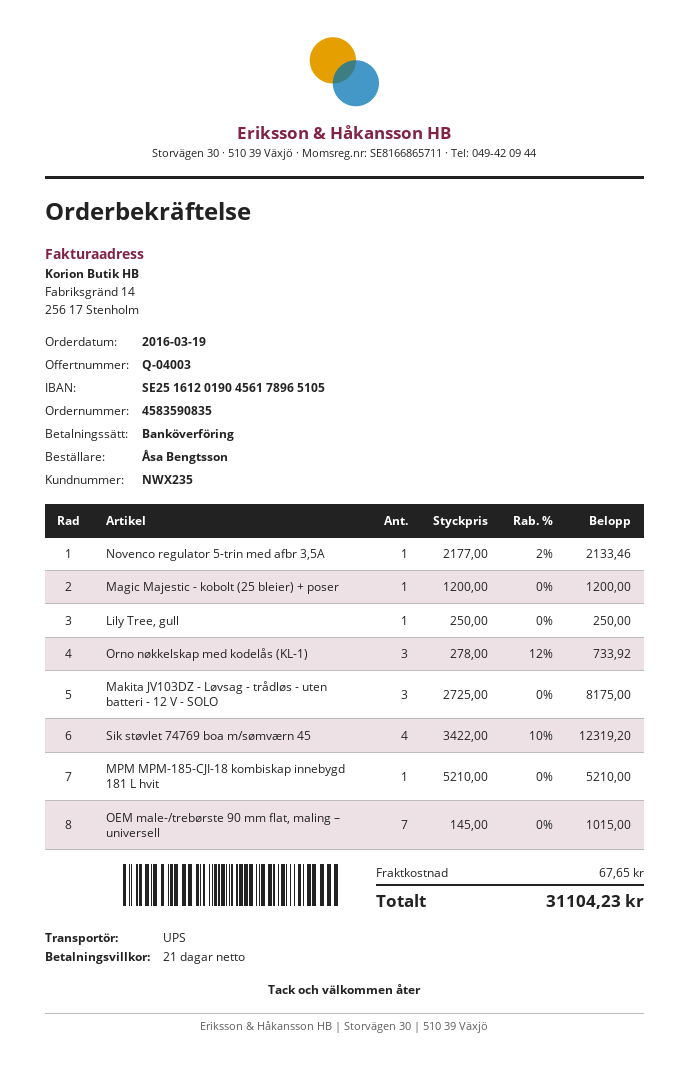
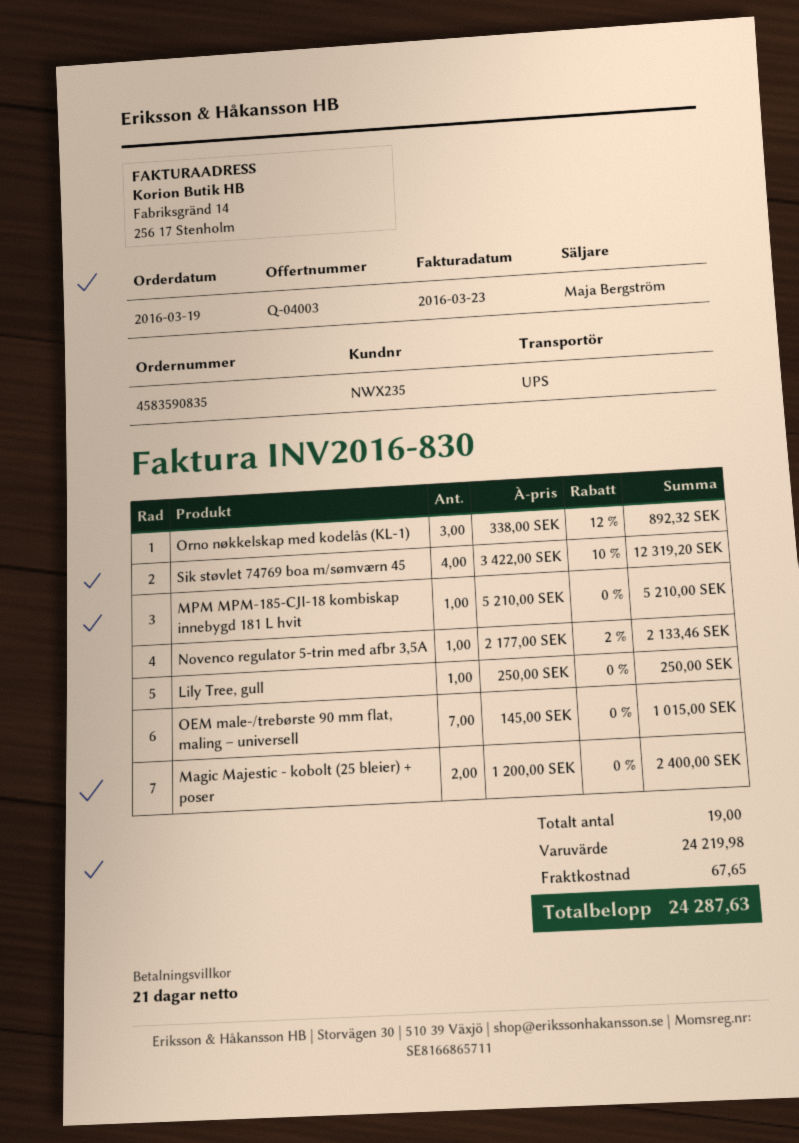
Magic Majestic - kobolt (25 bleier) + poser: 1 x 1200.00 = 1200.00 -> 2 x 1200.00 = 2400.00
Orno nøkkelskap med kodelås (KL-1): 3 x 278.00 - 12% = 733.92 -> 3 x 338.00 - 12% = 892.32
Makita JV103DZ - Løvsag - trådløs - uten batteri - 12 V - SOLO: 3 x 2725.00 = 8175.00 -> none
total: 31104.23 -> 24287.63

